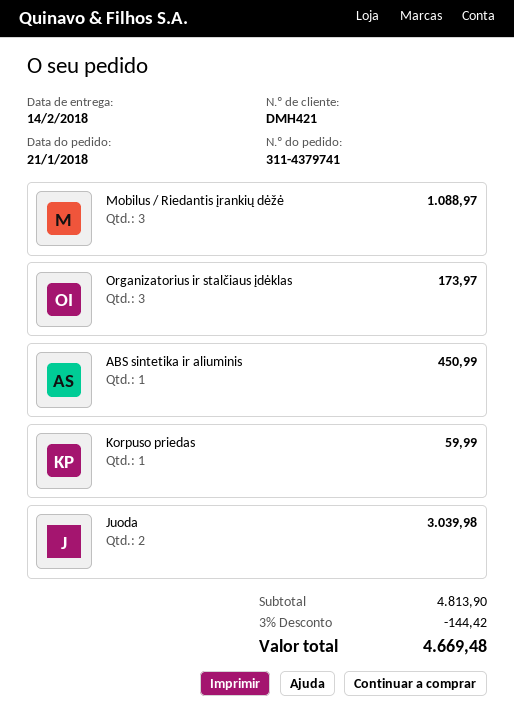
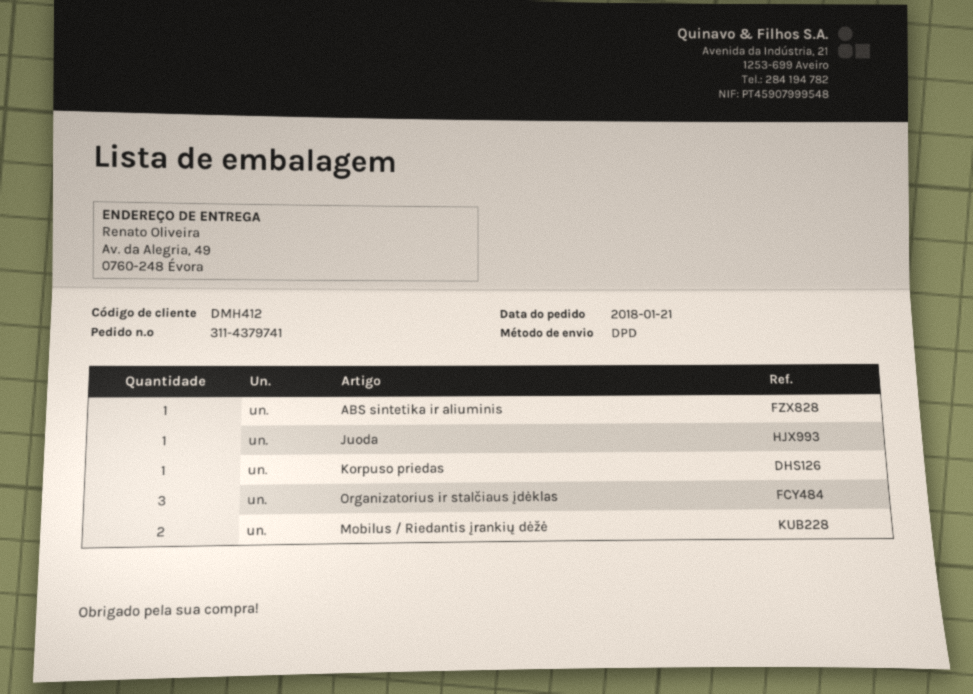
customer number: DMH421 -> DMH412
Mobilus / Riedantis įrankių dėžė: 3 -> 2
Juoda: 2 -> 1

